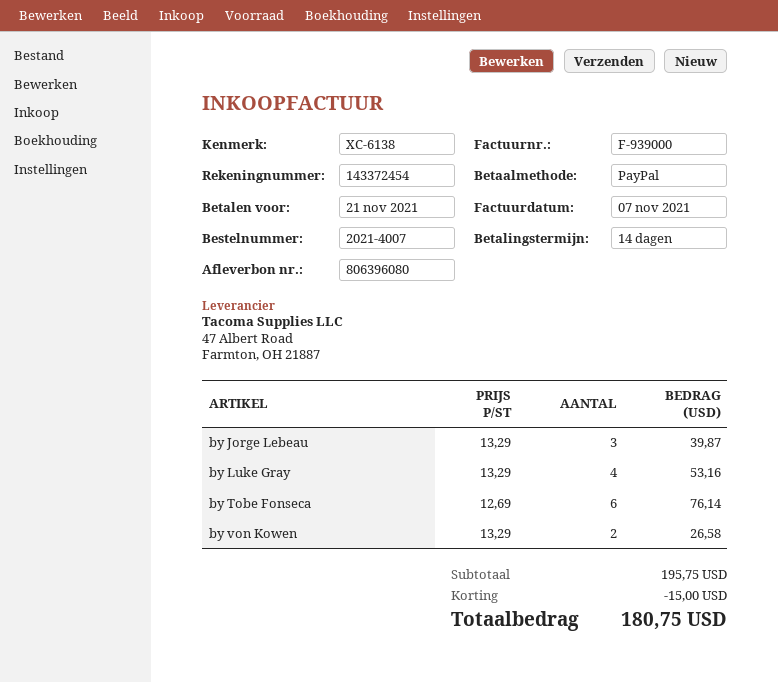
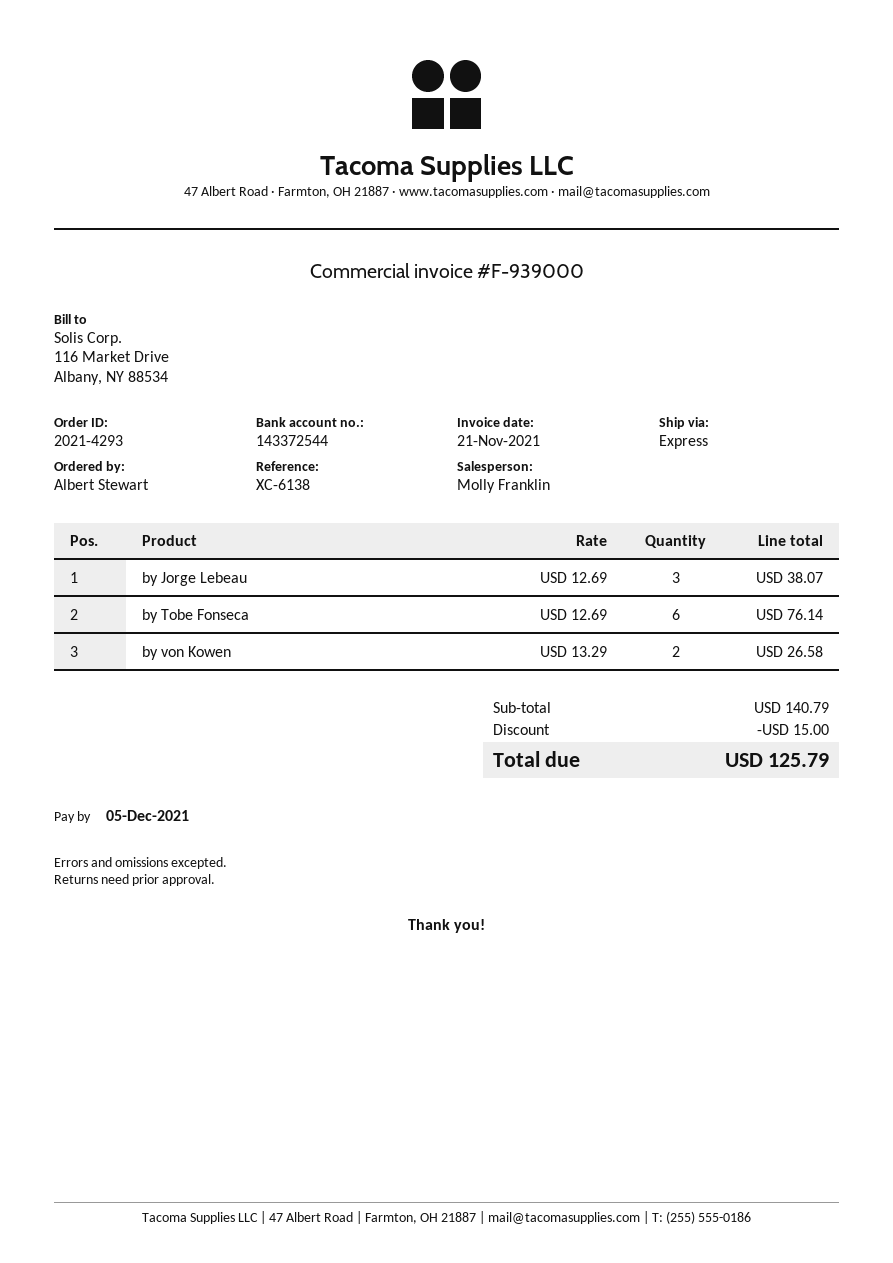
order number: 2021-4007 -> 2021-4293
invoice date: 2021-11-07 -> 2021-11-21
due date: 2021-11-21 -> 2021-12-05
bank account: 143372454 -> 143372544
by Jorge Lebeau: 3 x 13.29 = 39.87 -> 3 x 12.69 = 38.07
by Luke Gray: 4 x 13.29 = 53.16 -> none
subtotal: 195.75 -> 140.79
total: 180.75 -> 125.79

